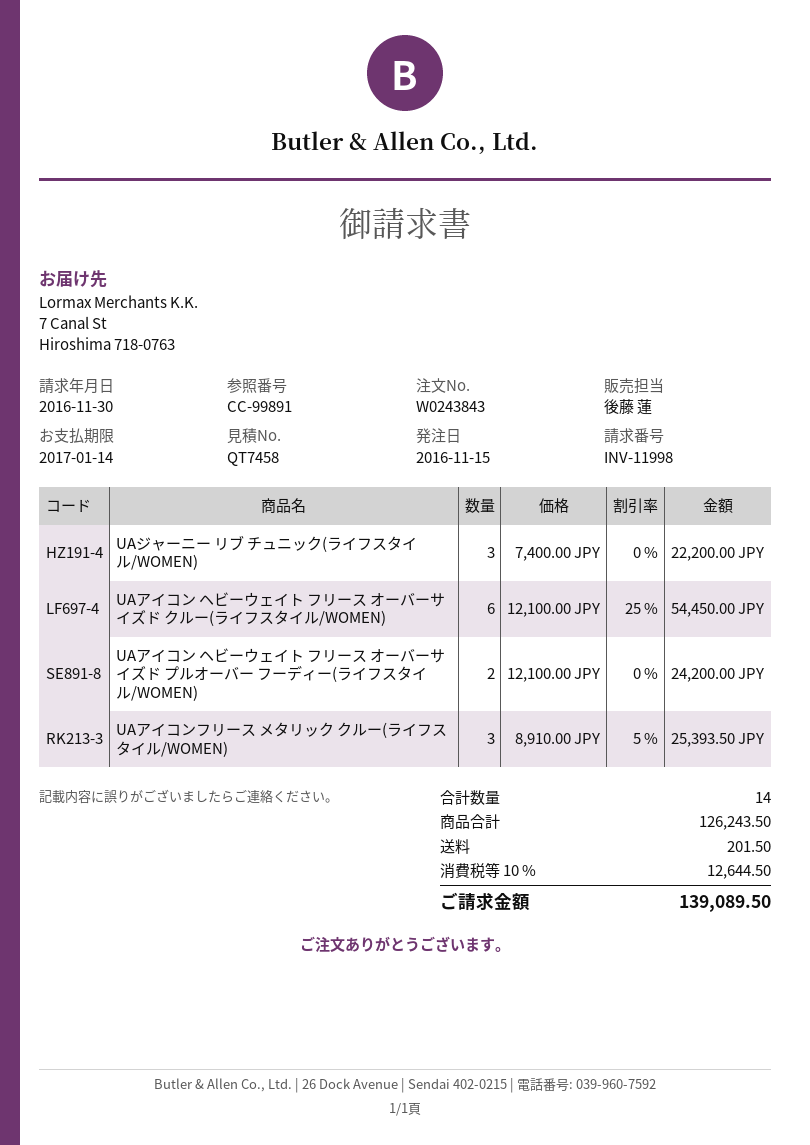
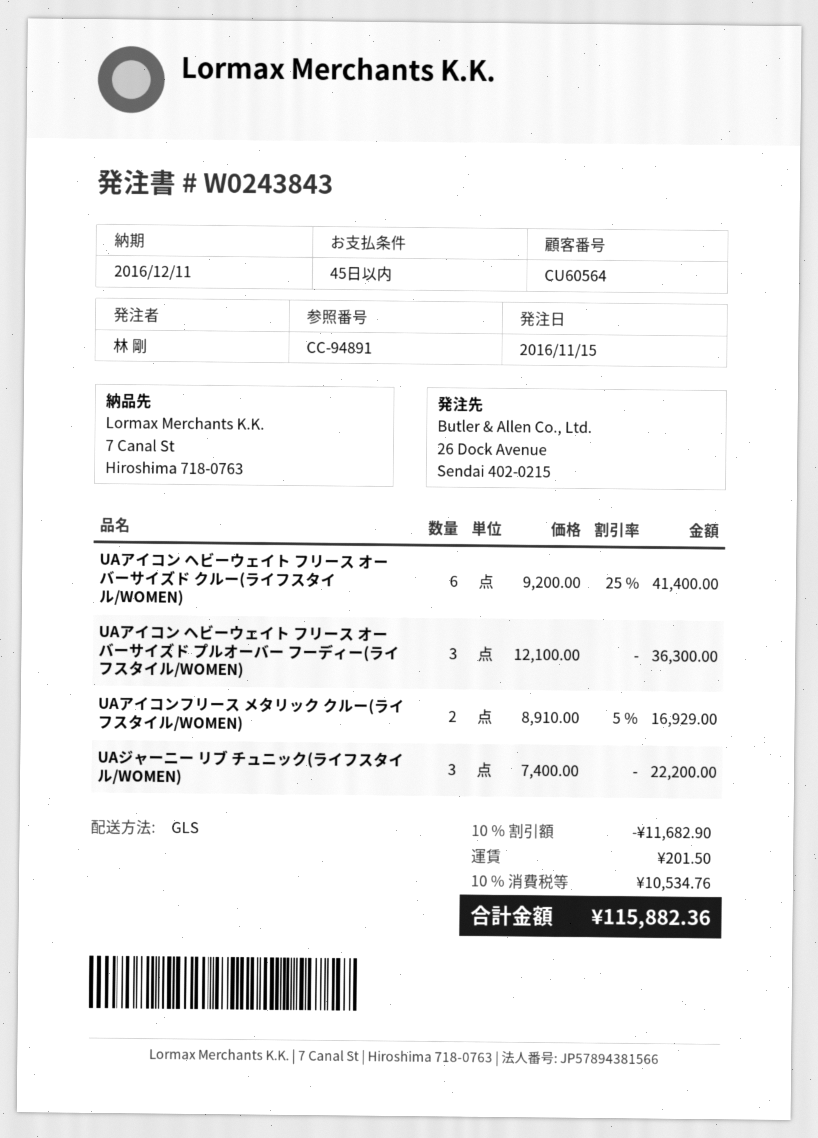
reference: CC-99891 -> CC-94891
UAアイコン ヘビーウェイト フリース オーバーサイズド クルー(ライフスタイル/WOMEN): 6 x 12100.00 - 25% = 54450.00 -> 6 x 9200.00 - 25% = 41400.00
UAアイコン ヘビーウェイト フリース オーバーサイズド プルオーバー フーディー(ライフスタイル/WOMEN): 2 x 12100.00 = 24200.00 -> 3 x 12100.00 = 36300.00
UAアイコンフリース メタリック クルー(ライフスタイル/WOMEN): 3 x 8910.00 - 5% = 25393.50 -> 2 x 8910.00 - 5% = 16929.00
discount: none -> 10% = 11682.90
tax: 10% = 12644.50 -> 10% = 10534.76
total: 139089.50 -> 115882.36

